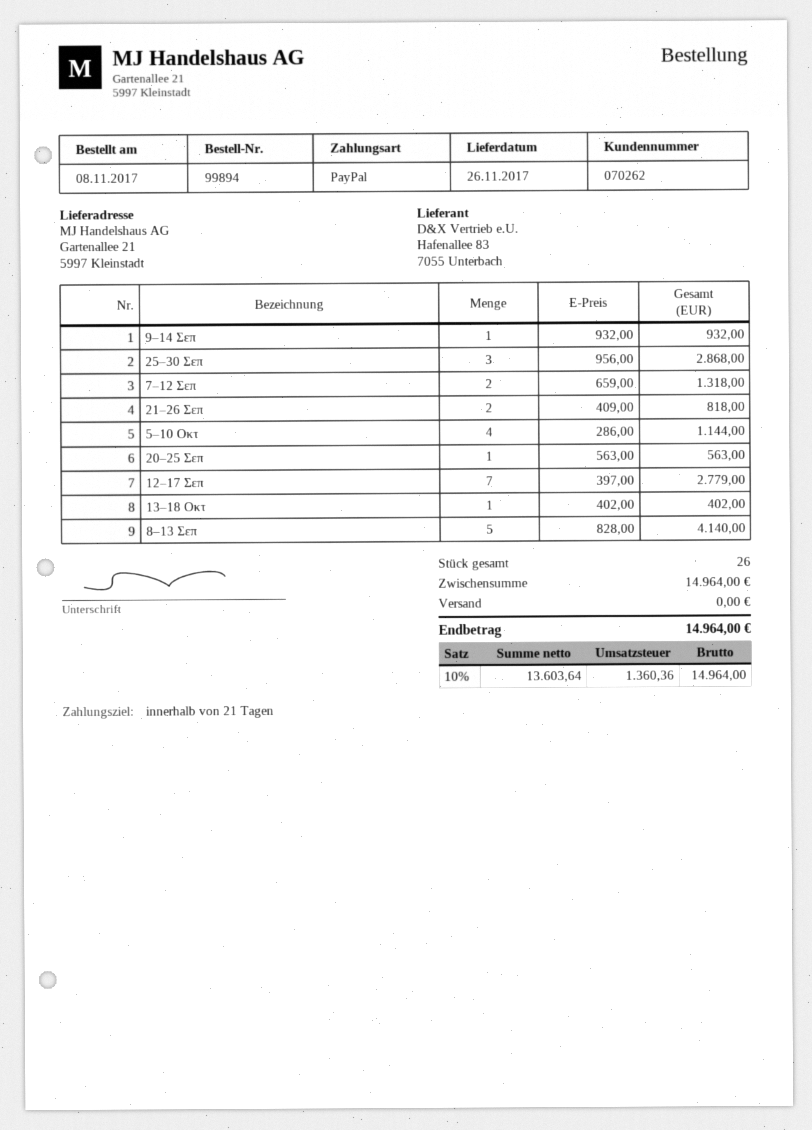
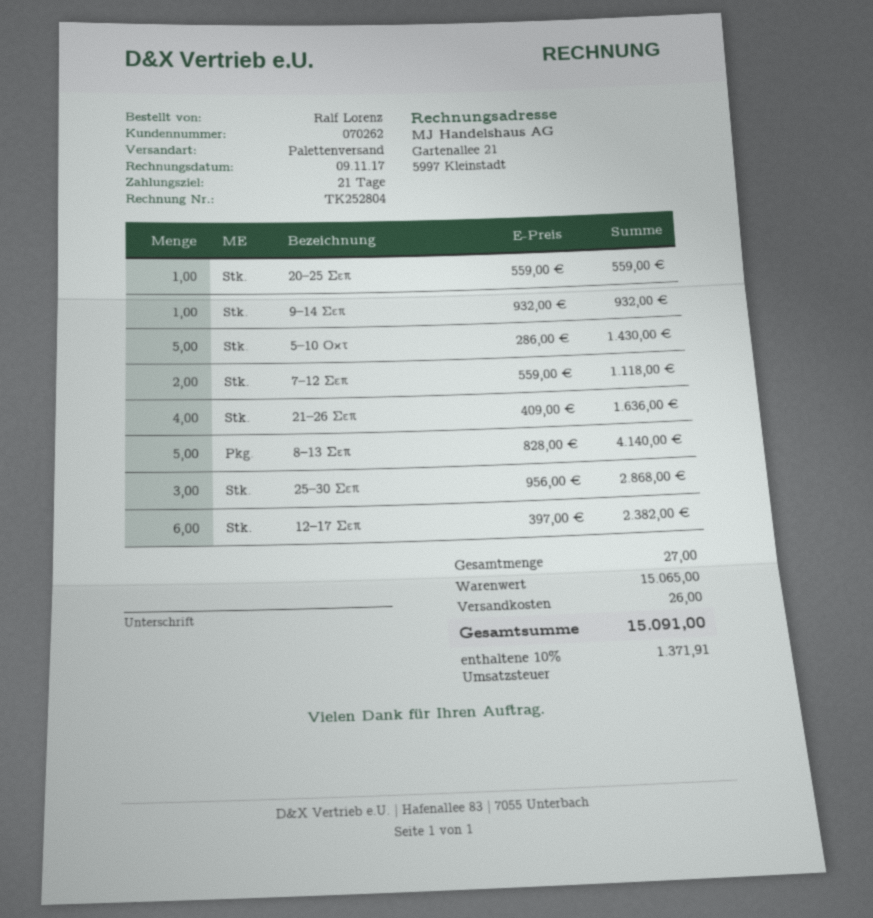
7–12 Σεπ: 2 x 659.00 = 1318.00 -> 2 x 559.00 = 1118.00
21–26 Σεπ: 2 x 409.00 = 818.00 -> 4 x 409.00 = 1636.00
5–10 Οκτ: 4 x 286.00 = 1144.00 -> 5 x 286.00 = 1430.00
20–25 Σεπ: 1 x 563.00 = 563.00 -> 1 x 559.00 = 559.00
12–17 Σεπ: 7 x 397.00 = 2779.00 -> 6 x 397.00 = 2382.00
13–18 Οκτ: 1 x 402.00 = 402.00 -> none
total quantity: 26 -> 27
subtotal: 14964.00 -> 15065.00
shipping: 0.00 -> 26.00
tax: 10% = 1360.36 -> 10% = 1371.91
total: 14964.00 -> 15091.00

